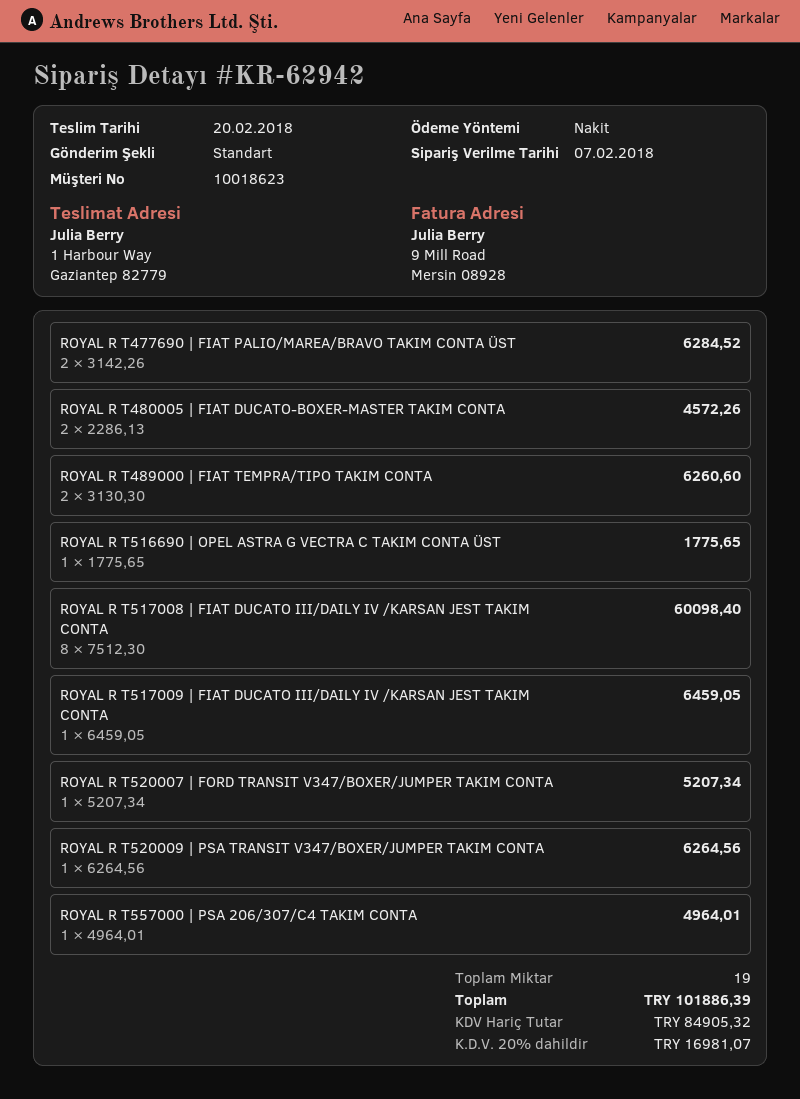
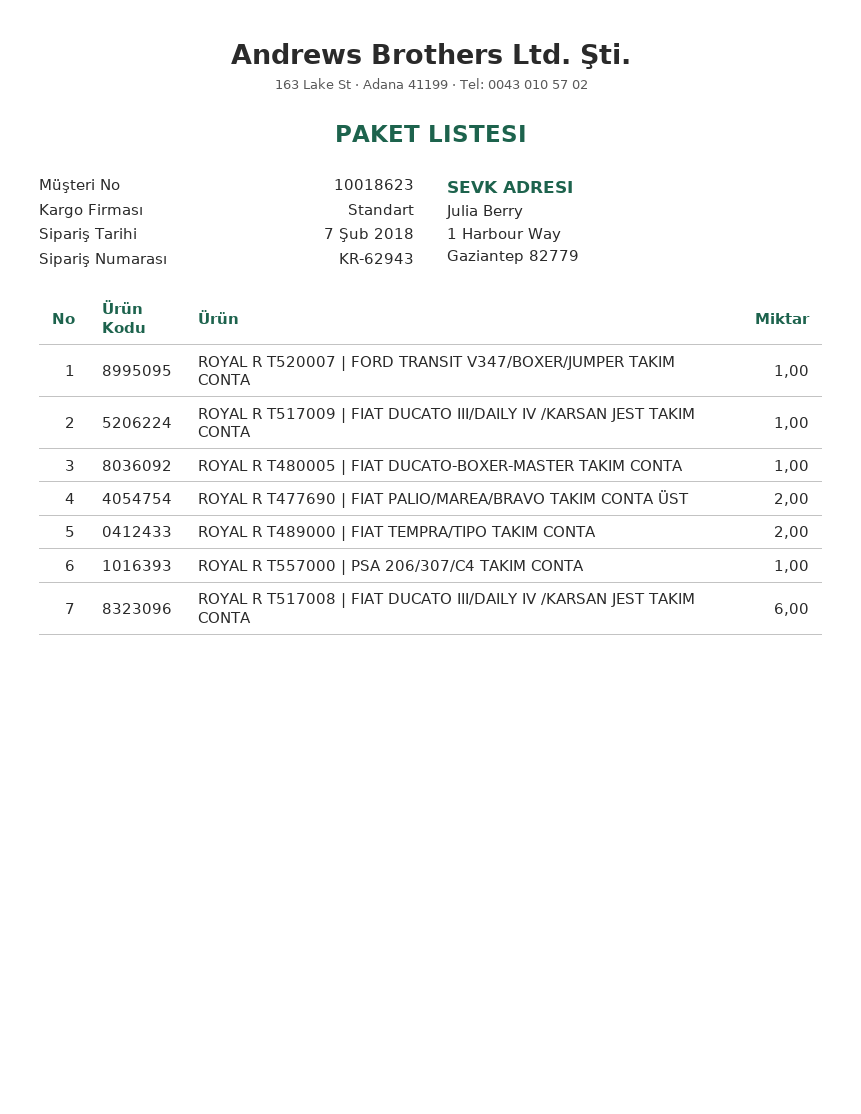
order number: KR-62942 -> KR-62943
ROYAL R T480005 | FIAT DUCATO-BOXER-MASTER TAKIM CONTA: 2 -> 1
ROYAL R T516690 | OPEL ASTRA G VECTRA C TAKIM CONTA ÜST: 1 -> none
ROYAL R T517008 | FIAT DUCATO III/DAILY IV /KARSAN JEST TAKIM CONTA: 8 -> 6
ROYAL R T520009 | PSA TRANSIT V347/BOXER/JUMPER TAKIM CONTA: 1 -> none

